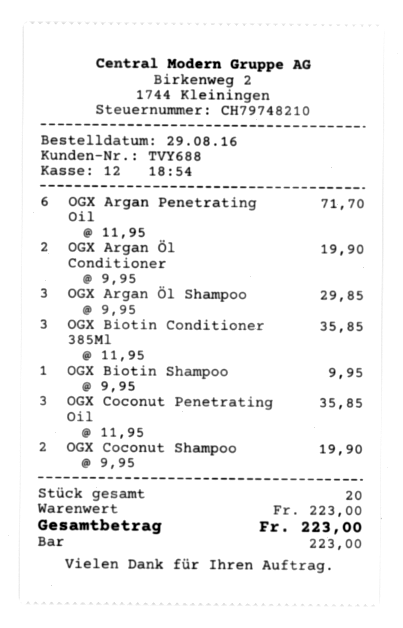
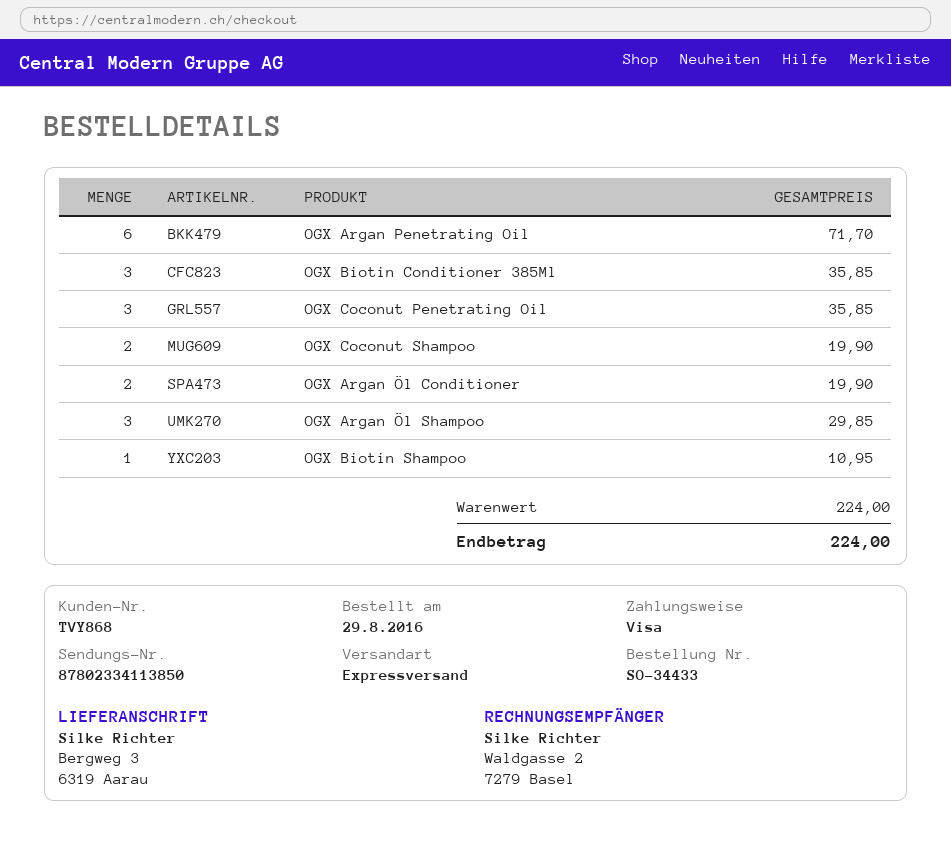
customer number: TVY688 -> TVY868
payment method: cash -> Visa
OGX Biotin Shampoo: 1 for 9.95 -> 1 for 10.95
subtotal: 223.00 -> 224.00
total: 223.00 -> 224.00

